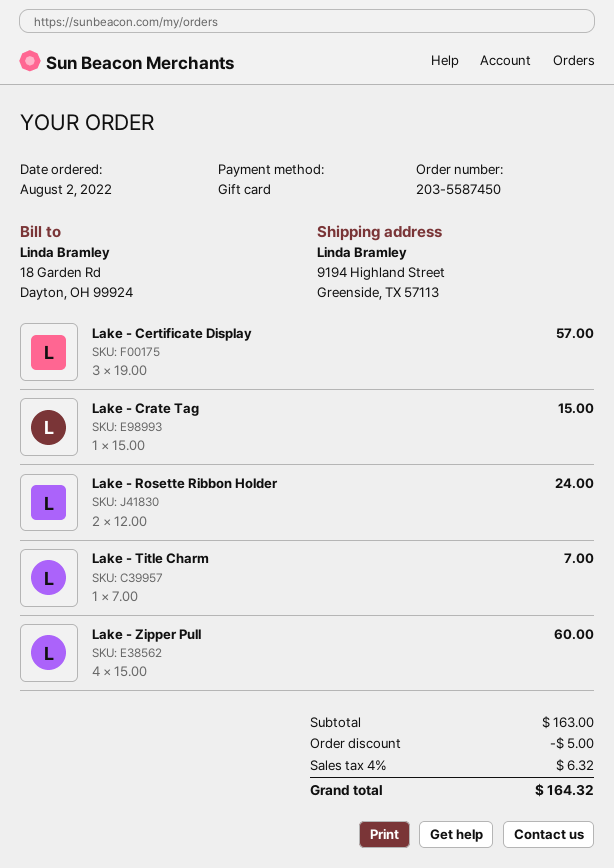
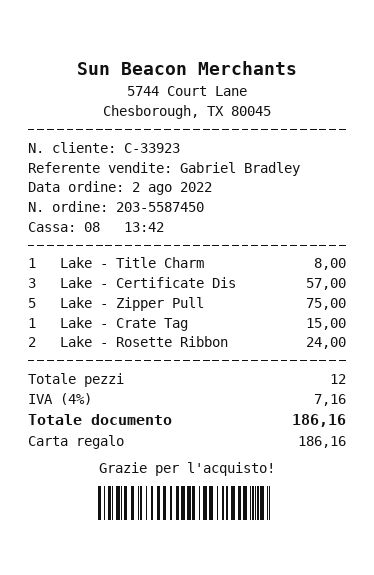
Lake - Title Charm: 1 for 7.00 -> 1 for 8.00
Lake - Zipper Pull: 4 for 60.00 -> 5 for 75.00
discount: 5.00 -> none
tax: 4% = 6.32 -> 4% = 7.16
total: 164.32 -> 186.16

